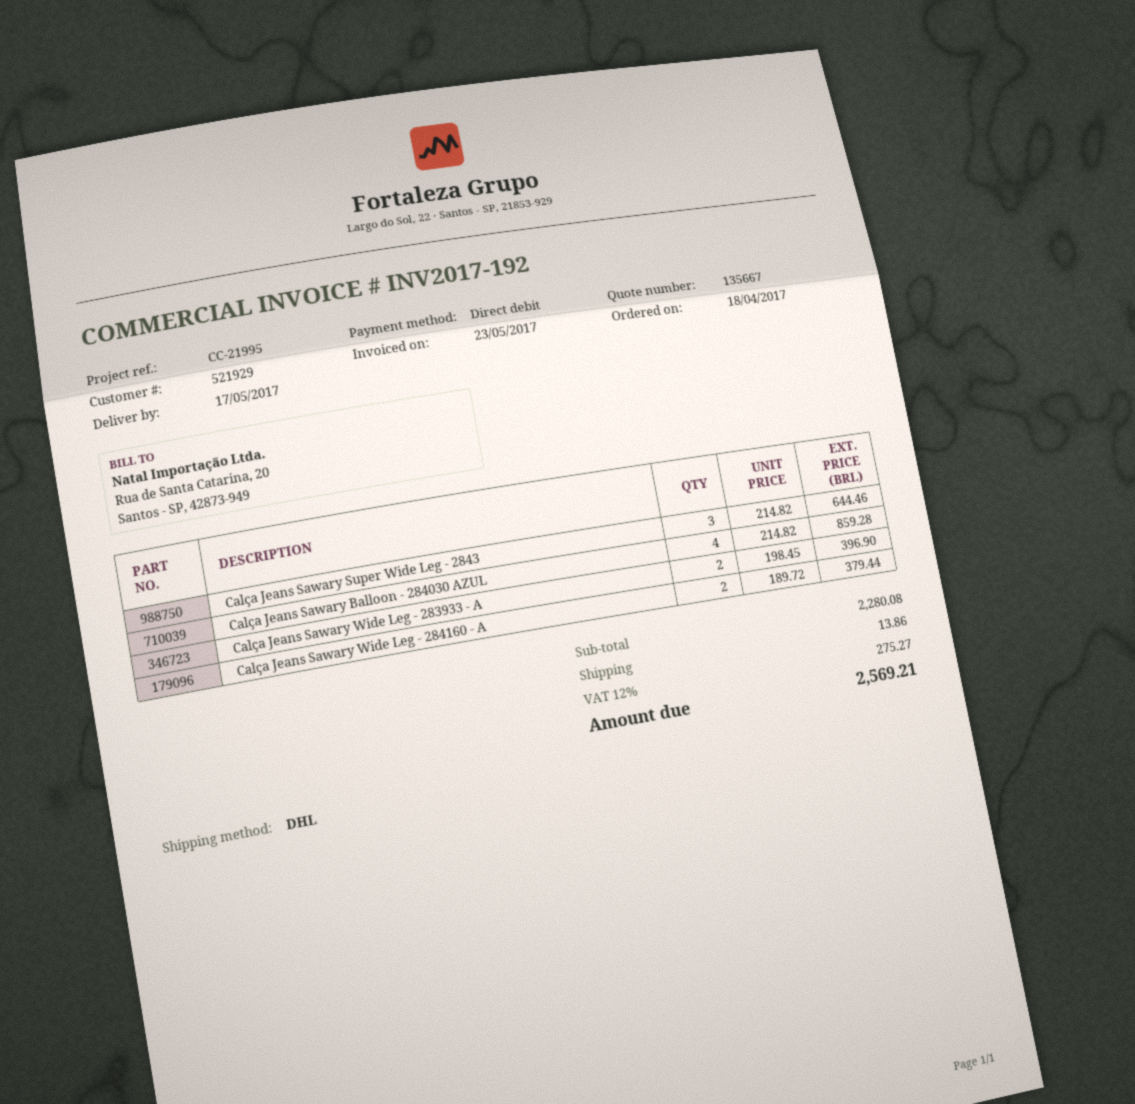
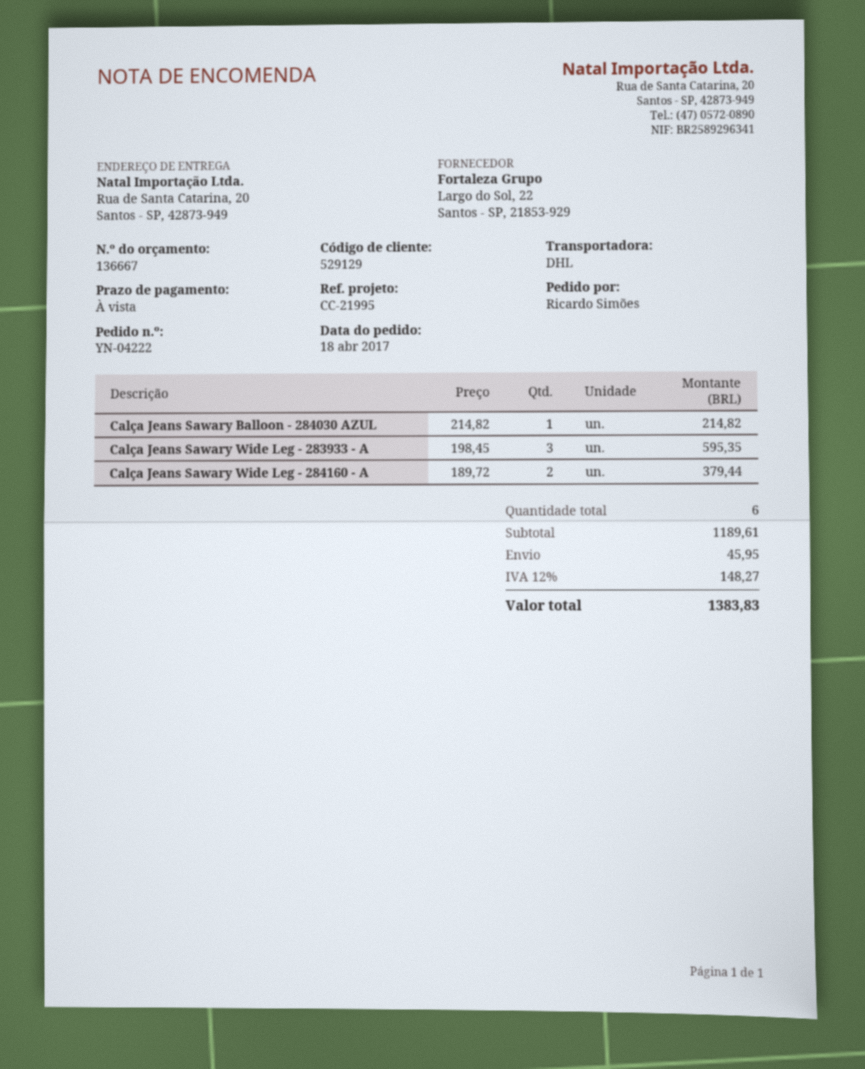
quote number: 135667 -> 136667
customer number: 521929 -> 529129
Calça Jeans Sawary Super Wide Leg - 2843: 3 x 214.82 = 644.46 -> none
Calça Jeans Sawary Balloon - 284030 AZUL: 4 x 214.82 = 859.28 -> 1 x 214.82 = 214.82
Calça Jeans Sawary Wide Leg - 283933 - A: 2 x 198.45 = 396.90 -> 3 x 198.45 = 595.35
subtotal: 2280.08 -> 1189.61
shipping: 13.86 -> 45.95
tax: 12% = 275.27 -> 12% = 148.27
total: 2569.21 -> 1383.83

